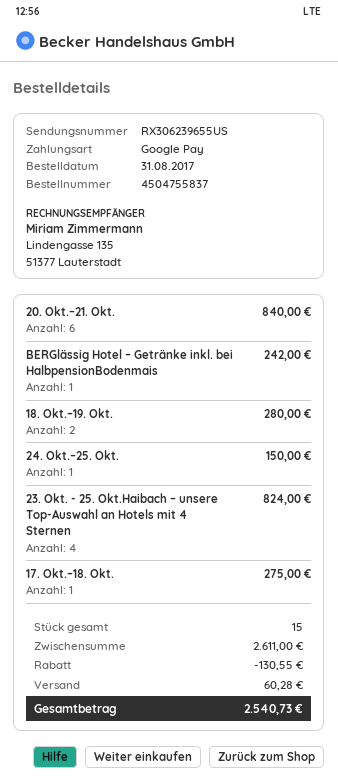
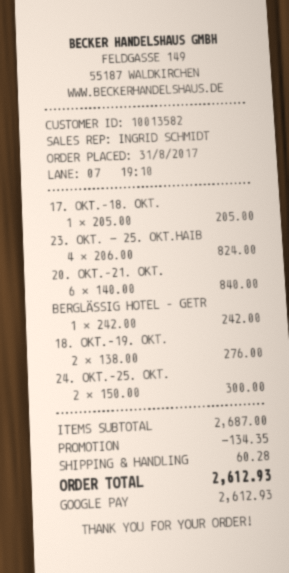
18. Okt.–19. Okt.: 2 for 280.00 -> 2 for 276.00
24. Okt.–25. Okt.: 1 for 150.00 -> 2 for 300.00
17. Okt.–18. Okt.: 1 for 275.00 -> 1 for 205.00
subtotal: 2611.00 -> 2687.00
discount: 130.55 -> 134.35
total: 2540.73 -> 2612.93

